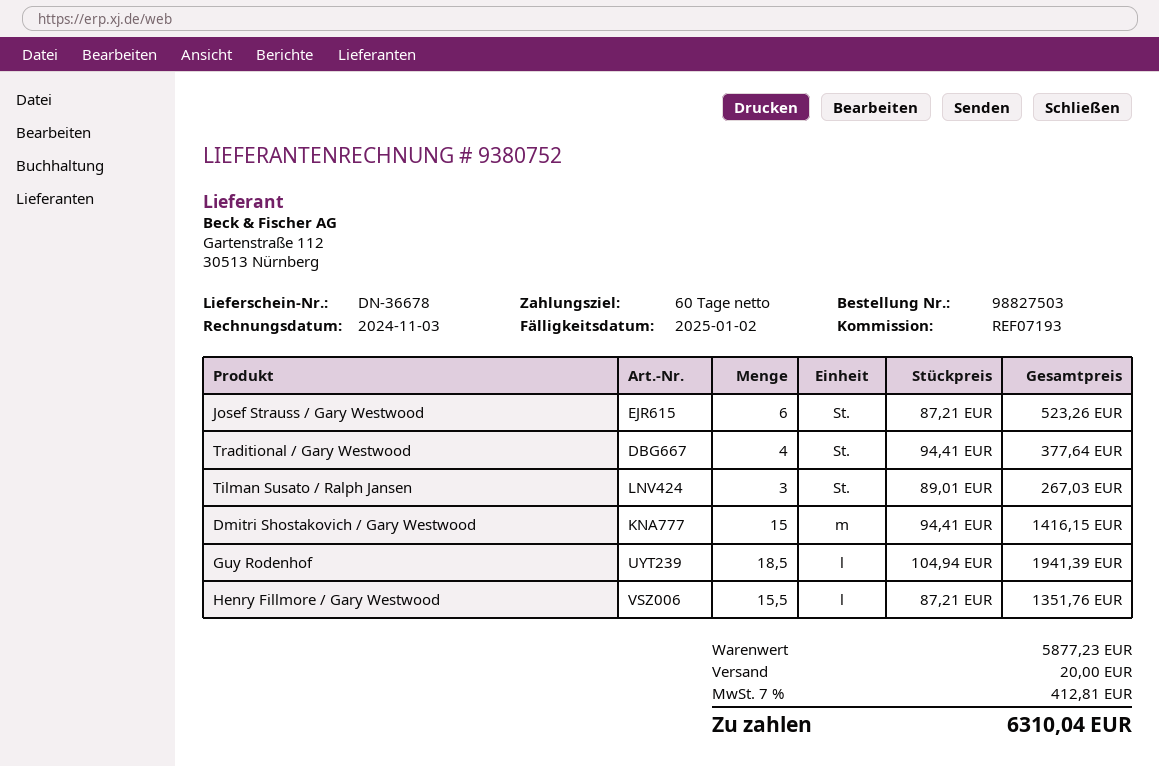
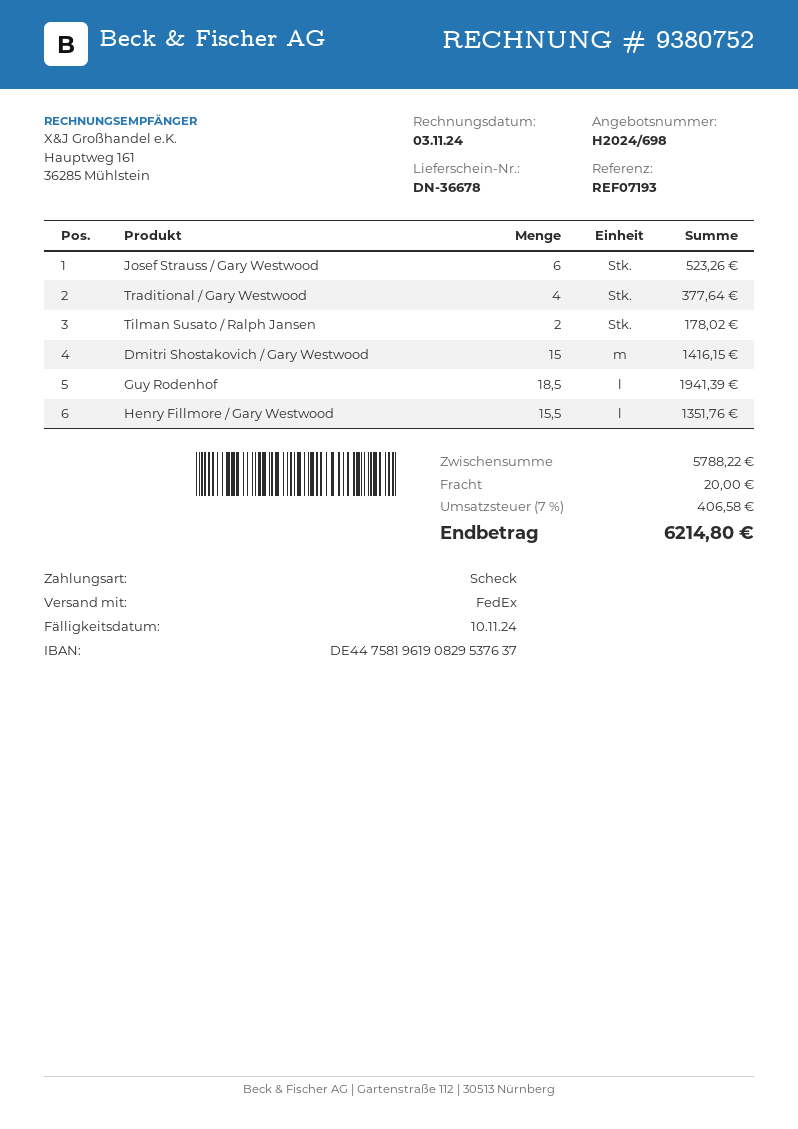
due date: 2025-01-02 -> 2024-11-10
Tilman Susato / Ralph Jansen: 3 for 267.03 -> 2 for 178.02
subtotal: 5877.23 -> 5788.22
tax: 7% = 412.81 -> 7% = 406.58
total: 6310.04 -> 6214.80

